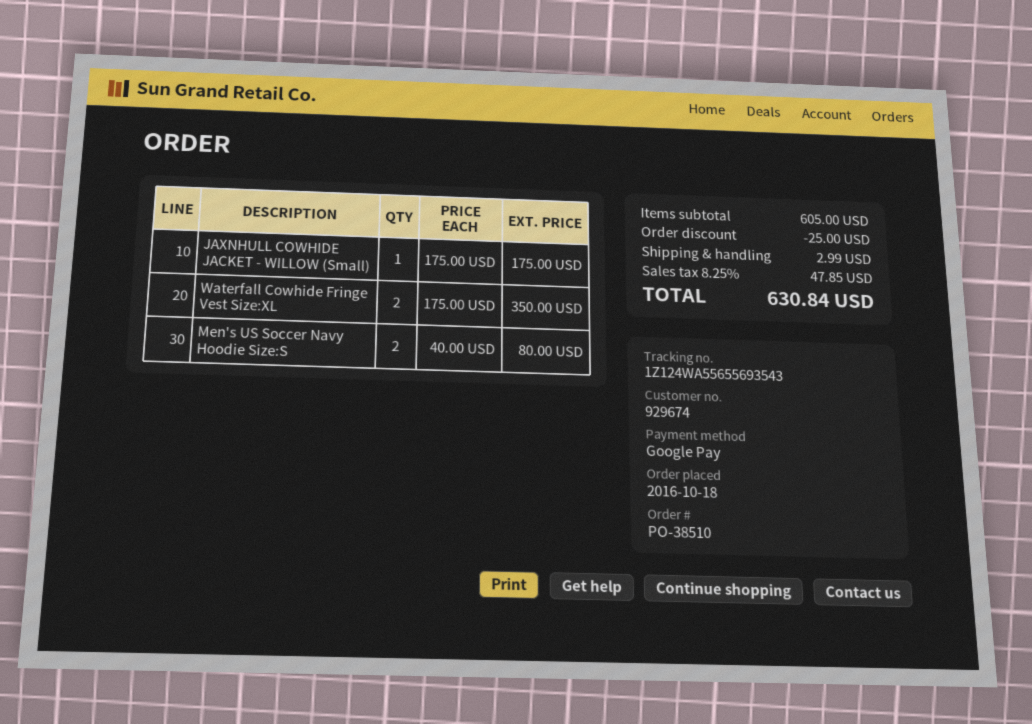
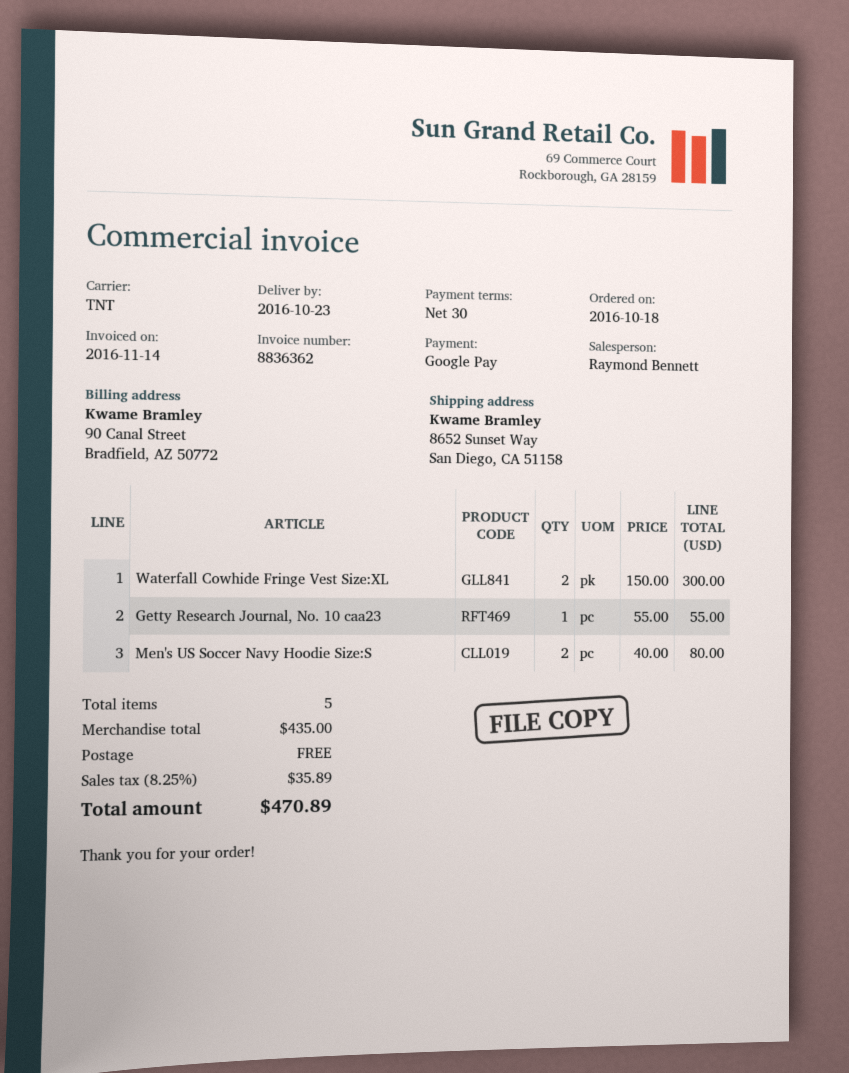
JAXNHULL COWHIDE JACKET - WILLOW (Small): 1 x 175.00 = 175.00 -> none
Waterfall Cowhide Fringe Vest Size:XL: 2 x 175.00 = 350.00 -> 2 x 150.00 = 300.00
Getty Research Journal, No. 10 caa23: none -> 1 x 55.00 = 55.00
subtotal: 605.00 -> 435.00
discount: 25.00 -> none
shipping: 2.99 -> 0.00
tax: 8.25% = 47.85 -> 8.25% = 35.89
total: 630.84 -> 470.89

